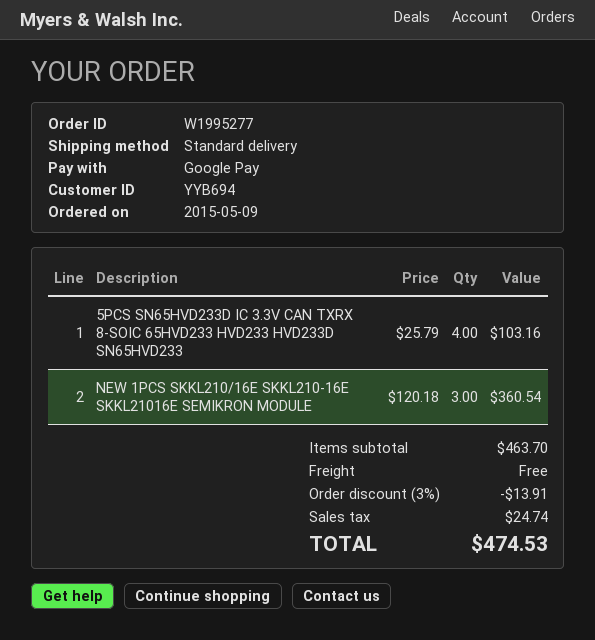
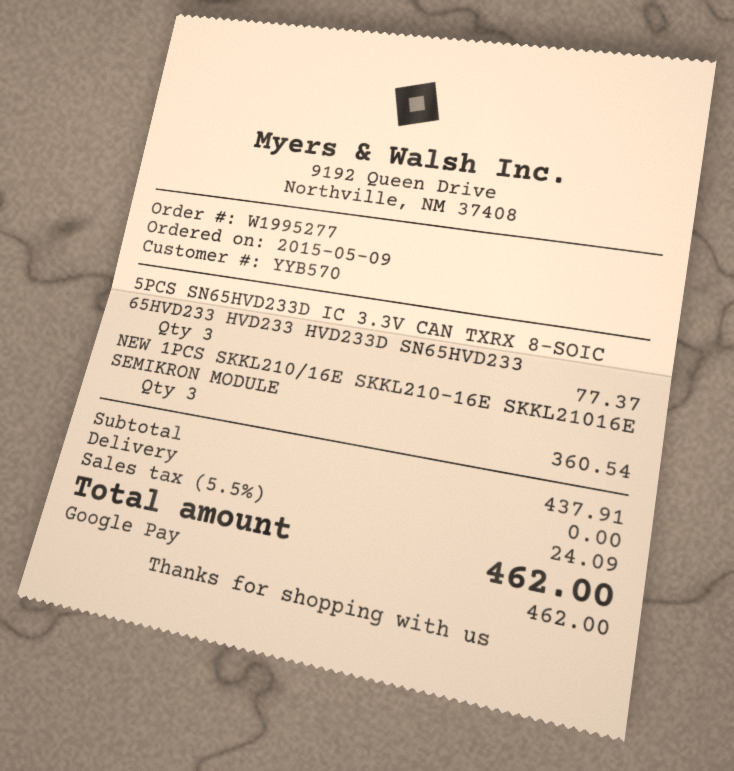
customer number: YYB694 -> YYB570
5PCS SN65HVD233D IC 3.3V CAN TXRX 8-SOIC 65HVD233 HVD233 HVD233D SN65HVD233: 4 for 103.16 -> 3 for 77.37
subtotal: 463.70 -> 437.91
discount: 3% = 13.91 -> none
tax: 24.74 -> 24.09
total: 474.53 -> 462.00

